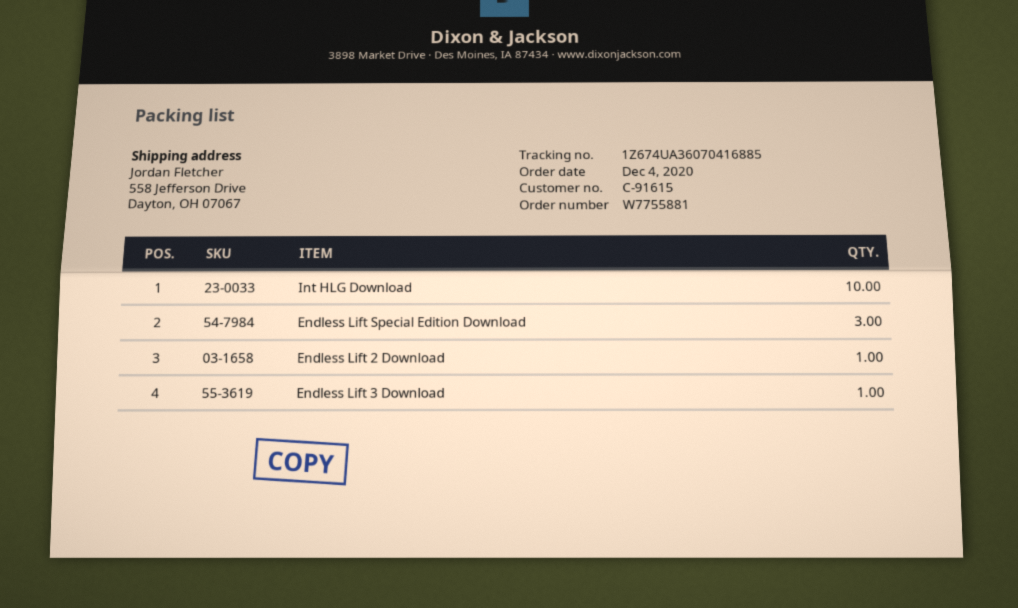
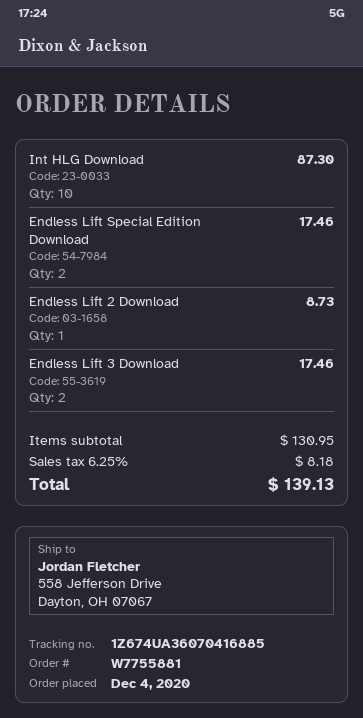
Endless Lift Special Edition Download: 3 -> 2
Endless Lift 3 Download: 1 -> 2

